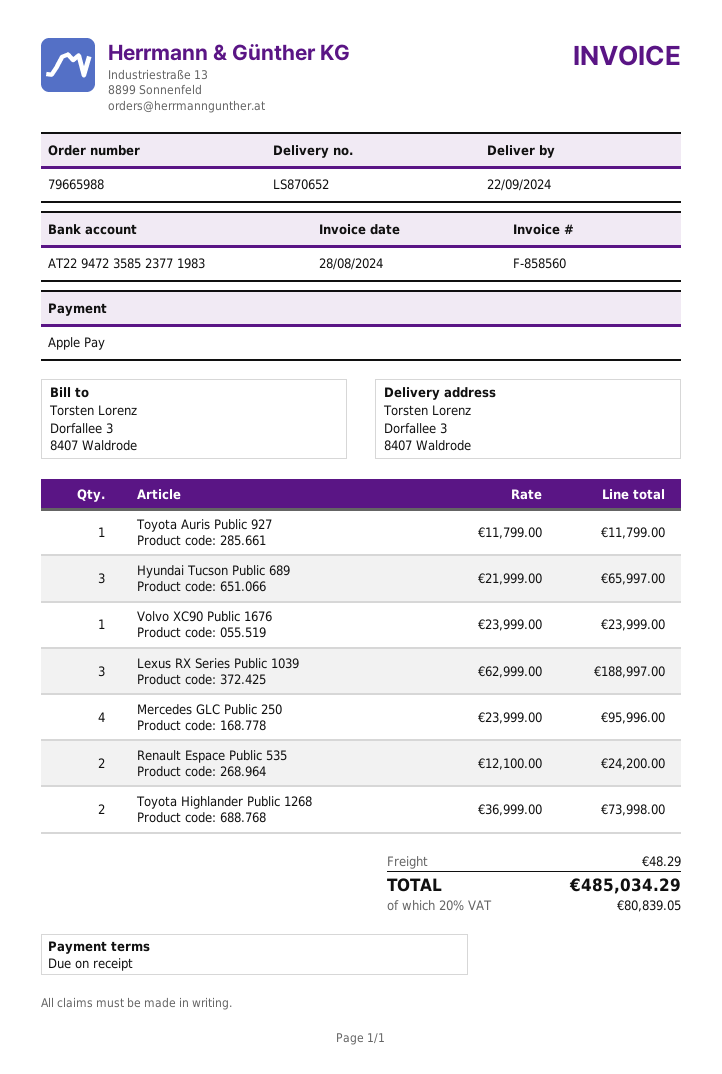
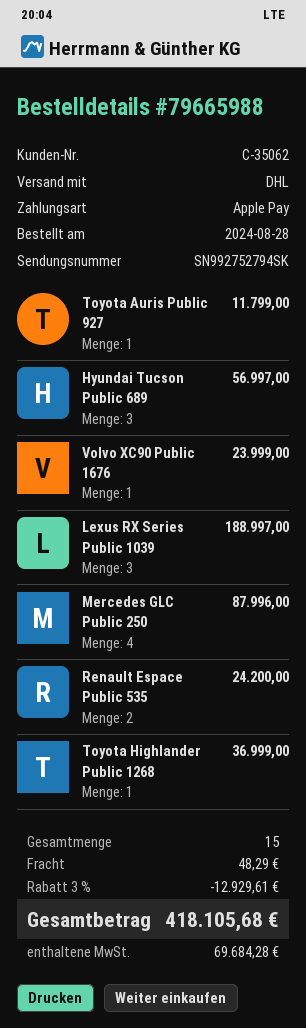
Hyundai Tucson Public 689: 3 for 65997.00 -> 3 for 56997.00
Mercedes GLC Public 250: 4 for 95996.00 -> 4 for 87996.00
Toyota Highlander Public 1268: 2 for 73998.00 -> 1 for 36999.00
discount: none -> 3% = 12929.61
tax: 80839.05 -> 69684.28
total: 485034.29 -> 418105.68

